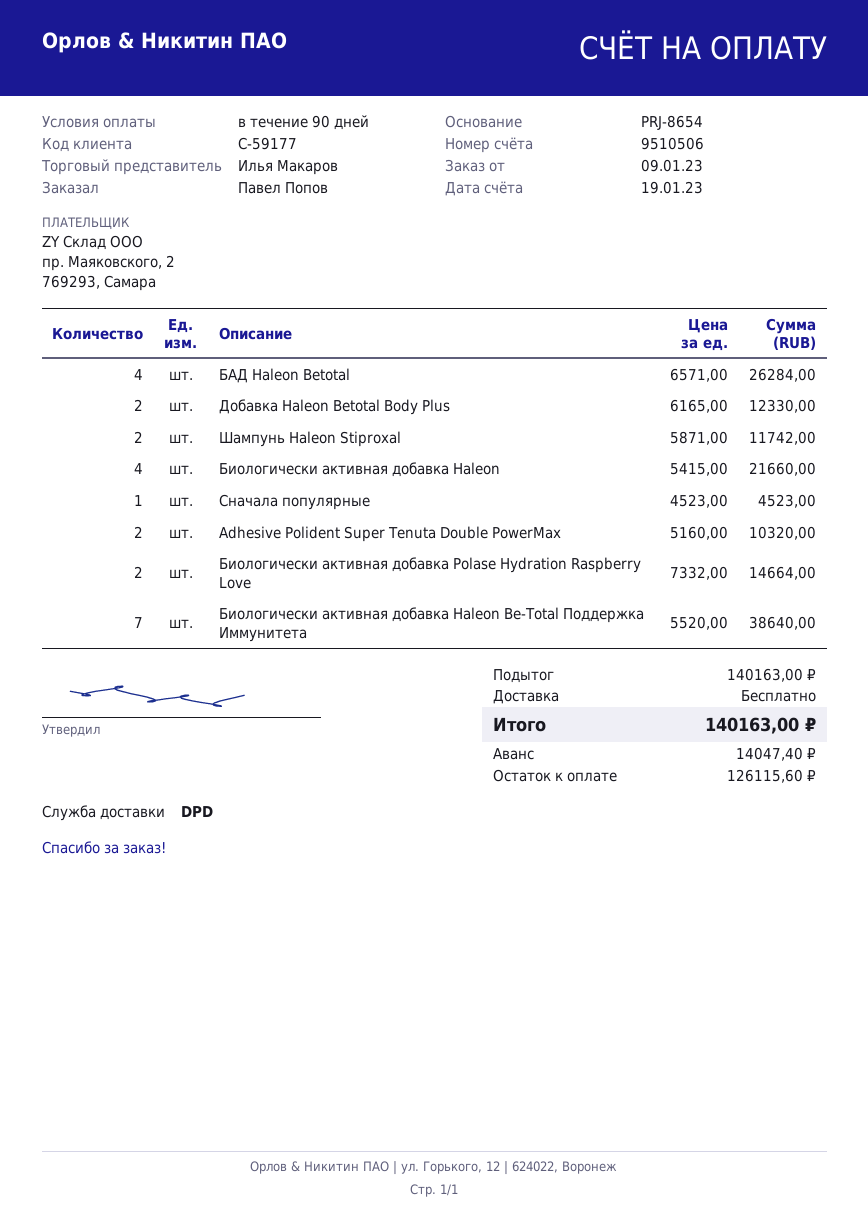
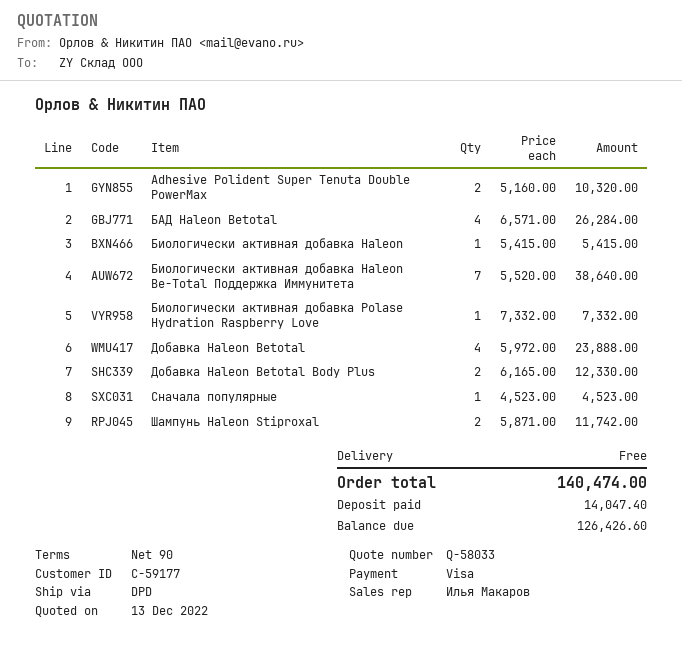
Биологически активная добавка Haleon: 4 x 5415.00 = 21660.00 -> 1 x 5415.00 = 5415.00
Биологически активная добавка Polase Hydration Raspberry Love: 2 x 7332.00 = 14664.00 -> 1 x 7332.00 = 7332.00
Добавка Haleon Betotal: none -> 4 x 5972.00 = 23888.00
total: 140163.00 -> 140474.00
balance: 126115.60 -> 126426.60

